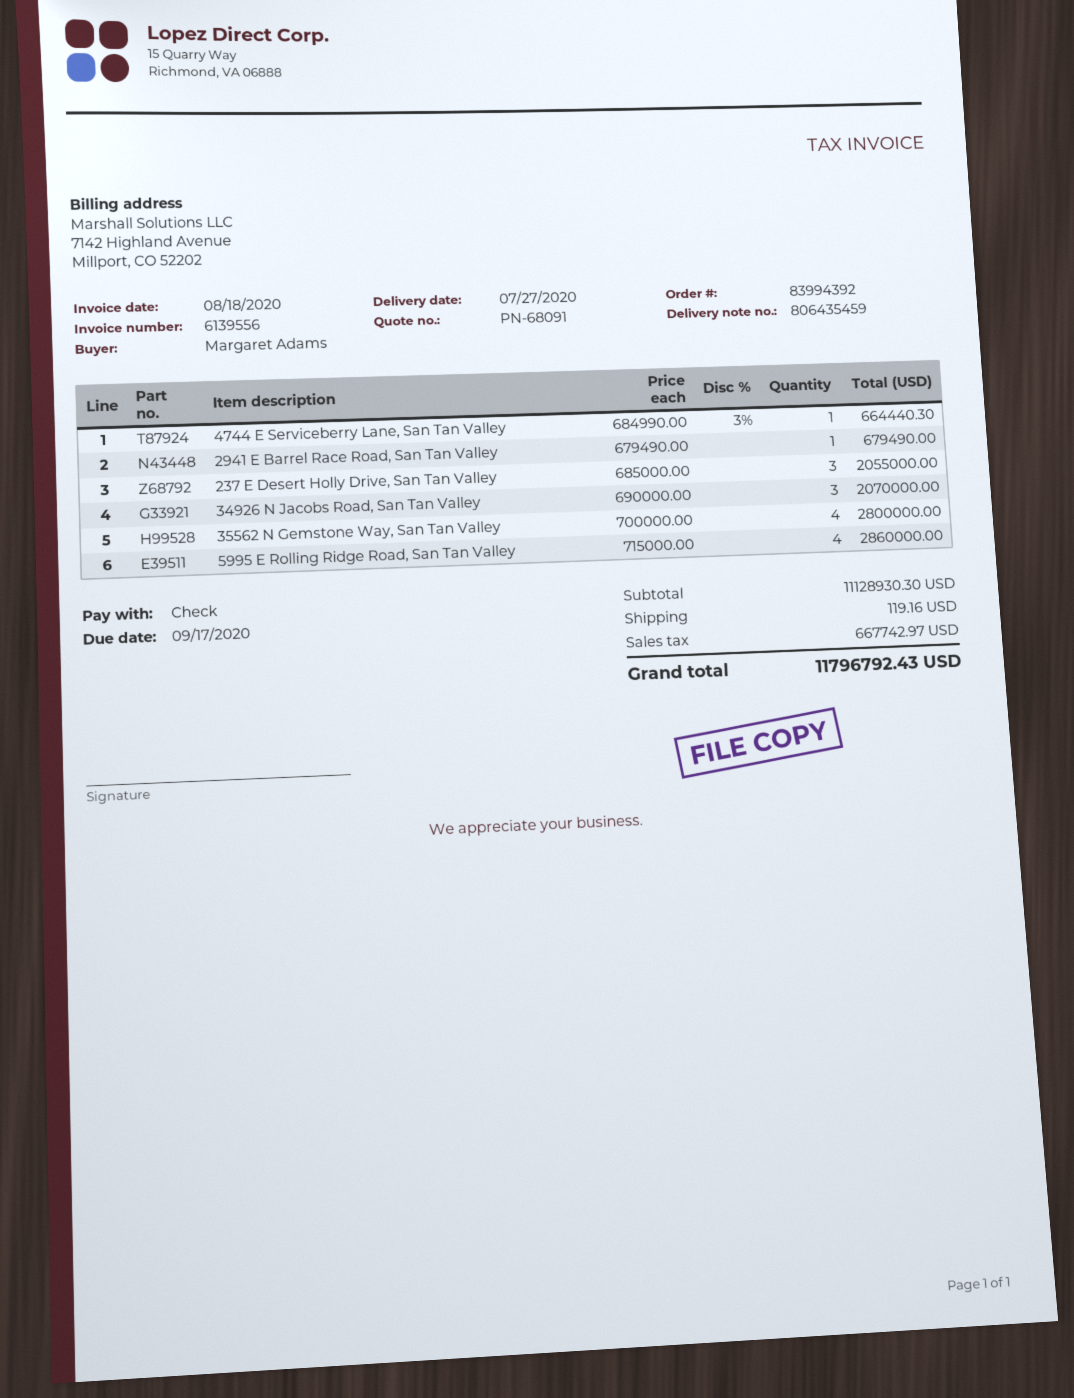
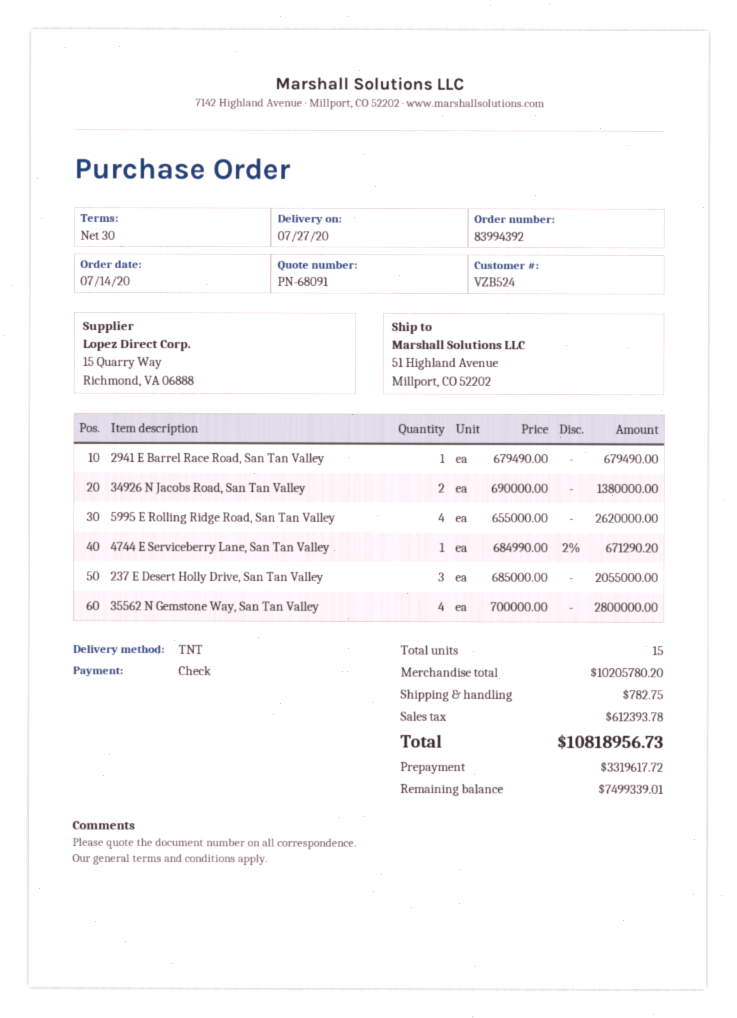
4744 E Serviceberry Lane, San Tan Valley: 1 x 684990.00 - 3% = 664440.30 -> 1 x 684990.00 - 2% = 671290.20
34926 N Jacobs Road, San Tan Valley: 3 x 690000.00 = 2070000.00 -> 2 x 690000.00 = 1380000.00
5995 E Rolling Ridge Road, San Tan Valley: 4 x 715000.00 = 2860000.00 -> 4 x 655000.00 = 2620000.00
subtotal: 11128930.30 -> 10205780.20
shipping: 119.16 -> 782.75
tax: 667742.97 -> 612393.78
total: 11796792.43 -> 10818956.73

